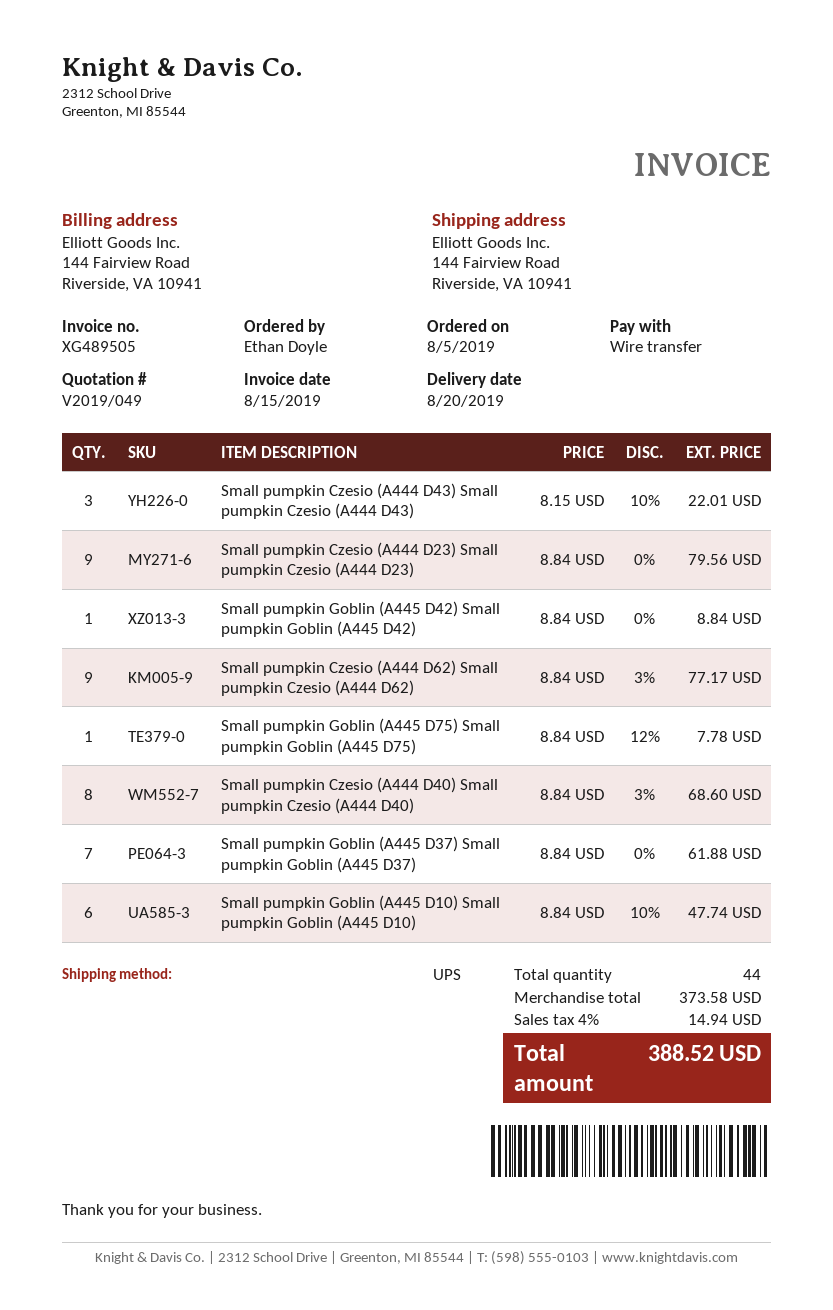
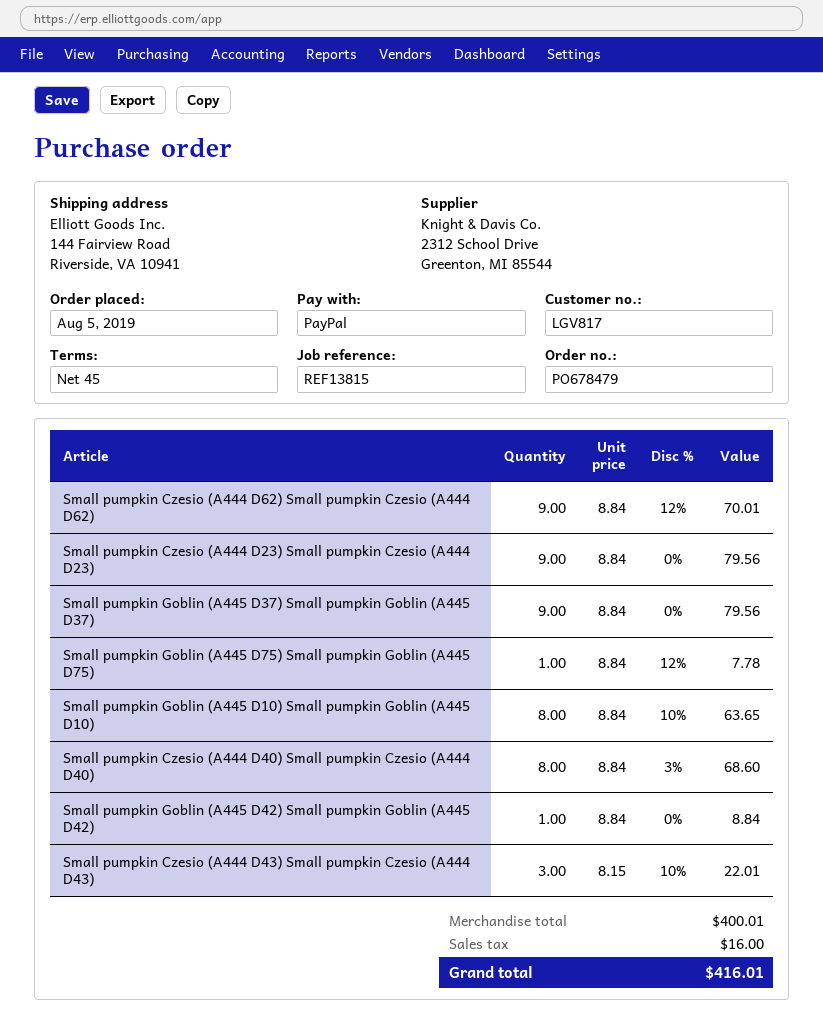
payment method: bank transfer -> PayPal
Small pumpkin Czesio (A444 D62) Small pumpkin Czesio (A444 D62): 9 x 8.84 - 3% = 77.17 -> 9 x 8.84 - 12% = 70.01
Small pumpkin Goblin (A445 D37) Small pumpkin Goblin (A445 D37): 7 x 8.84 = 61.88 -> 9 x 8.84 = 79.56
Small pumpkin Goblin (A445 D10) Small pumpkin Goblin (A445 D10): 6 x 8.84 - 10% = 47.74 -> 8 x 8.84 - 10% = 63.65
subtotal: 373.58 -> 400.01
tax: 14.94 -> 16.00
total: 388.52 -> 416.01

